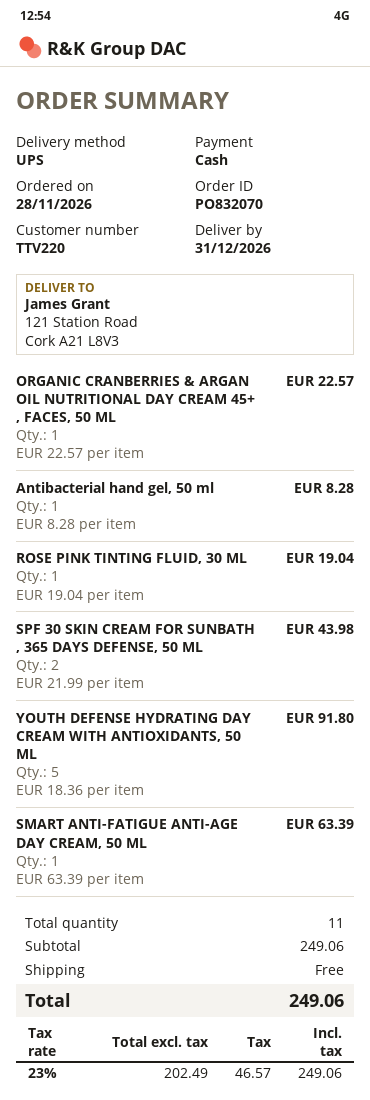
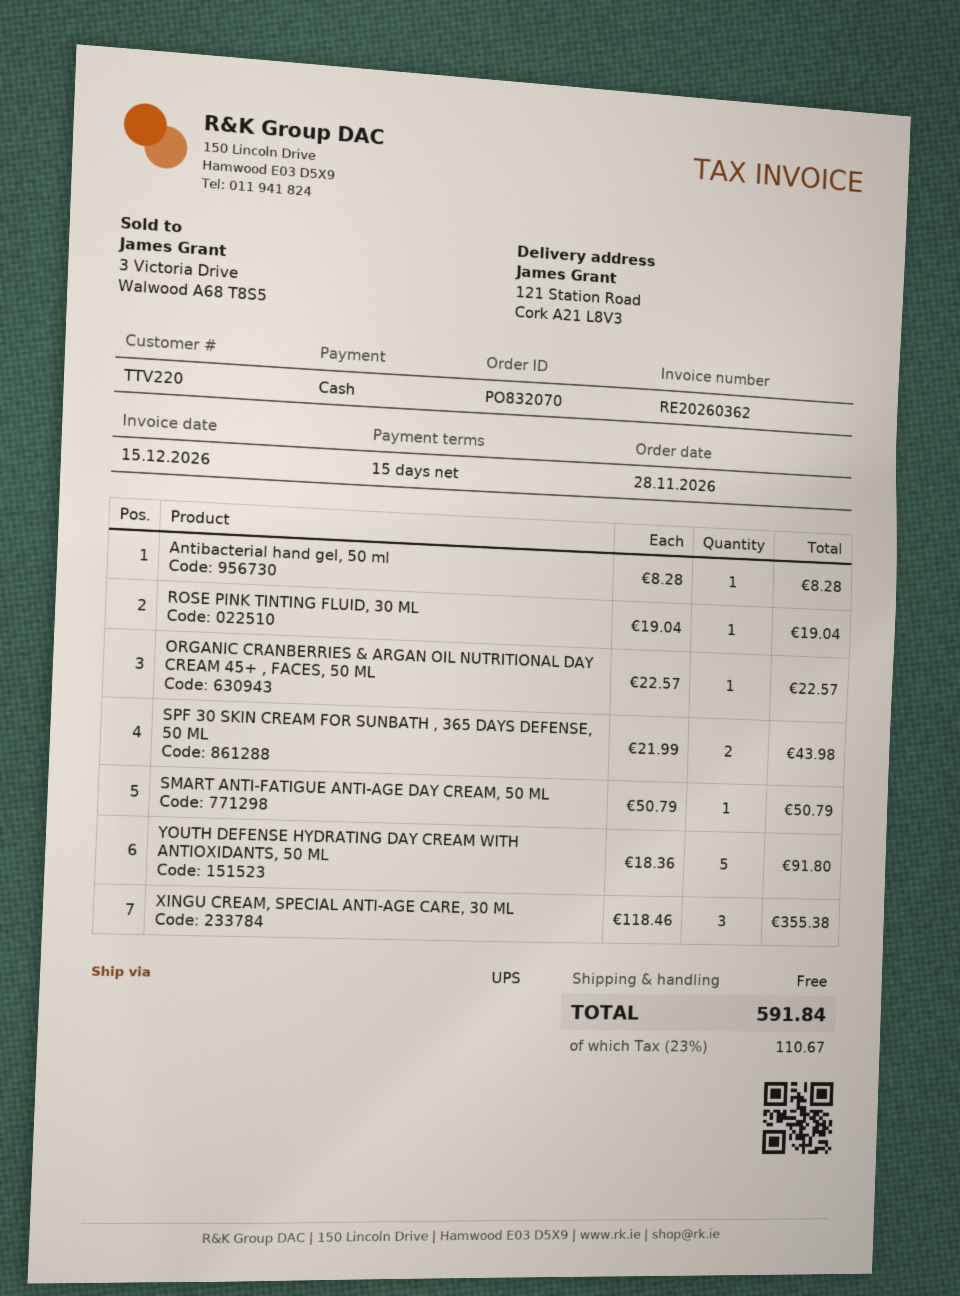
SMART ANTI-FATIGUE ANTI-AGE DAY CREAM, 50 ML: 1 x 63.39 = 63.39 -> 1 x 50.79 = 50.79
XINGU CREAM, SPECIAL ANTI-AGE CARE, 30 ML: none -> 3 x 118.46 = 355.38
tax: 23% = 46.57 -> 23% = 110.67
total: 249.06 -> 591.84

